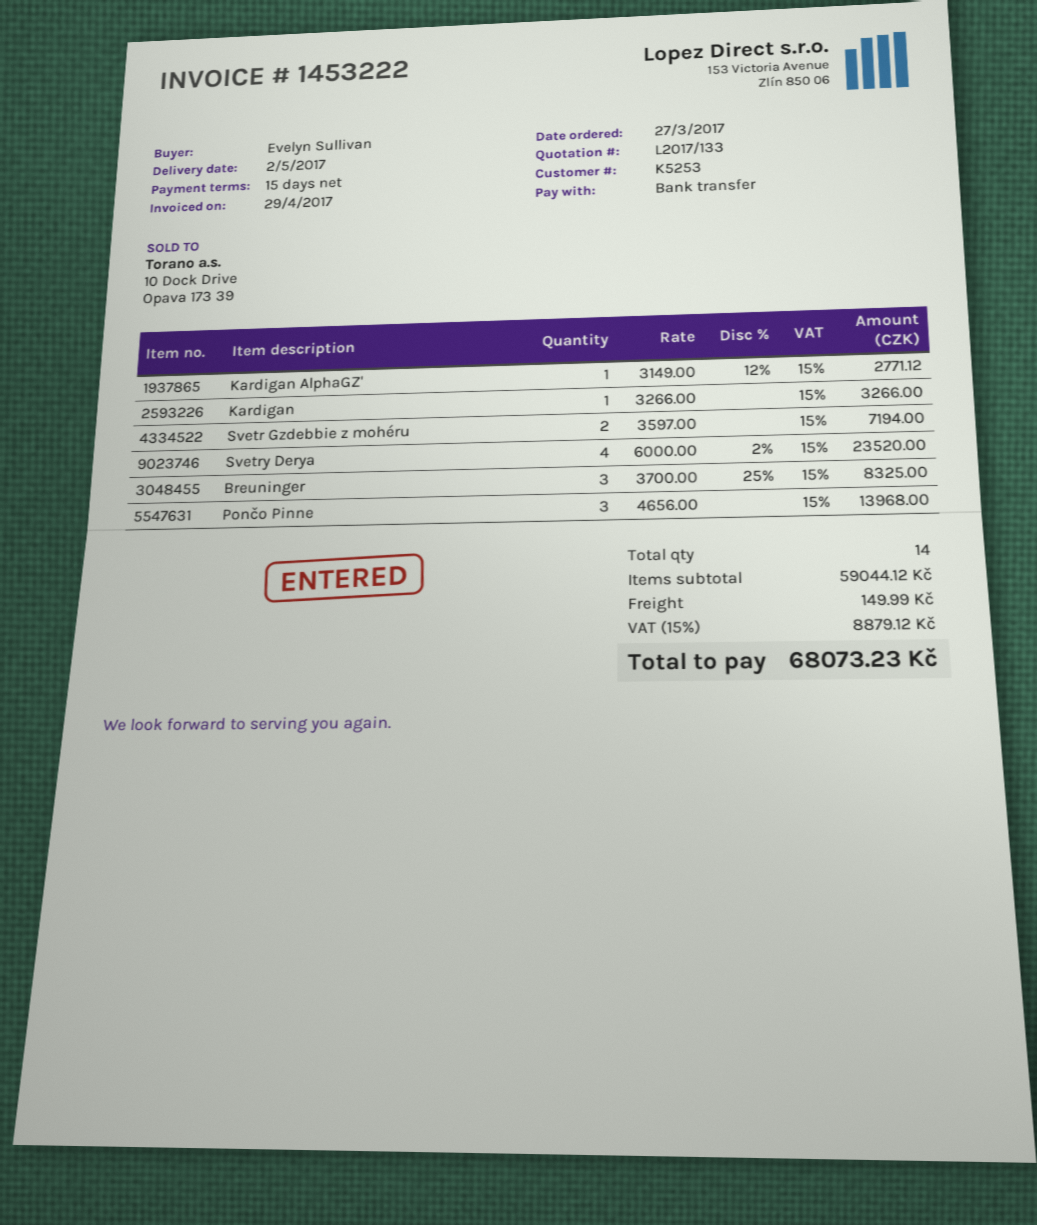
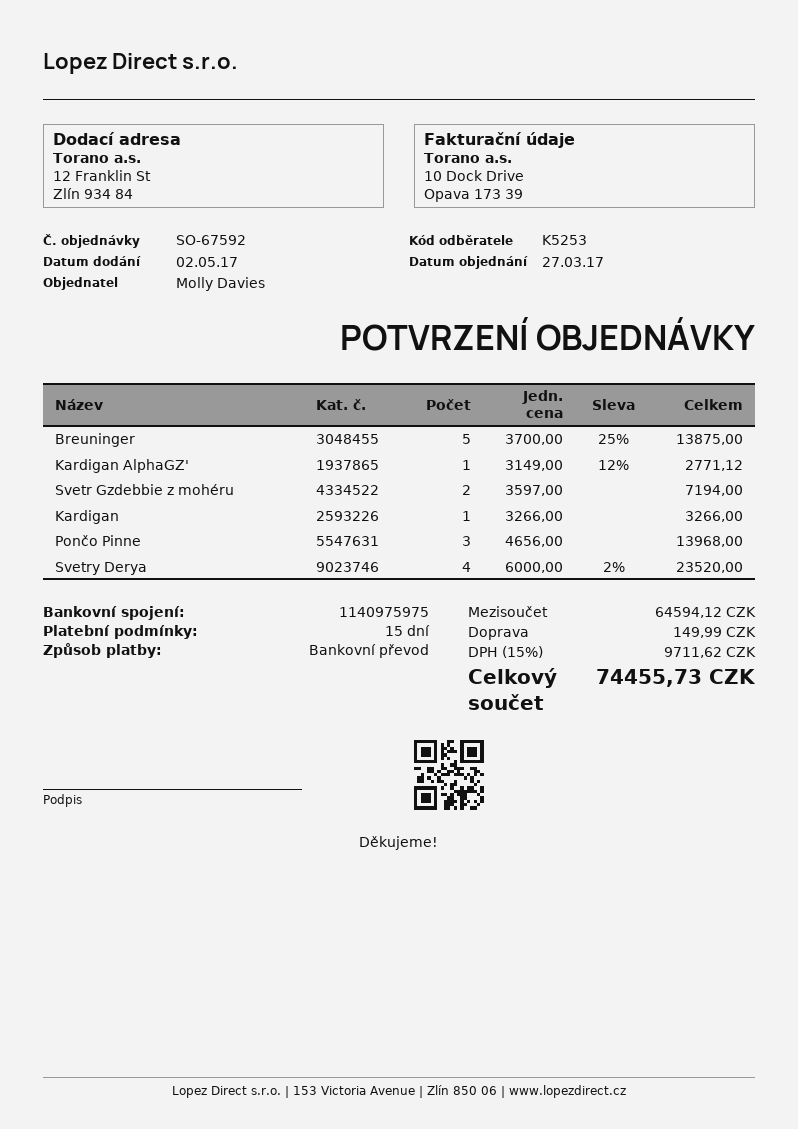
ordered by: Evelyn Sullivan -> Molly Davies
Breuninger: 3 x 3700.00 - 25% = 8325.00 -> 5 x 3700.00 - 25% = 13875.00
subtotal: 59044.12 -> 64594.12
tax: 15% = 8879.12 -> 15% = 9711.62
total: 68073.23 -> 74455.73

